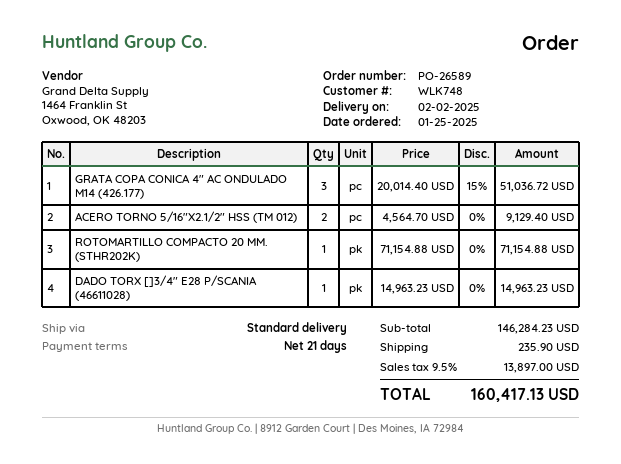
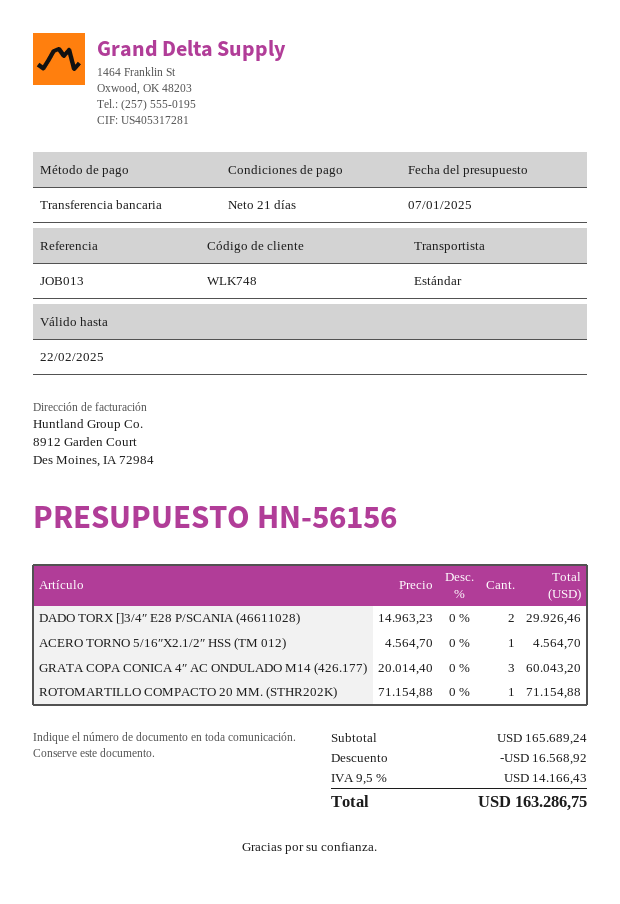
GRATA COPA CONICA 4″ AC ONDULADO M14 (426.177): 3 x 20014.40 - 15% = 51036.72 -> 3 x 20014.40 = 60043.20
ACERO TORNO 5/16″X2.1/2″ HSS (TM 012): 2 x 4564.70 = 9129.40 -> 1 x 4564.70 = 4564.70
DADO TORX []3/4″ E28 P/SCANIA (46611028): 1 x 14963.23 = 14963.23 -> 2 x 14963.23 = 29926.46
subtotal: 146284.23 -> 165689.24
discount: none -> 16568.92
shipping: 235.90 -> none
tax: 9.5% = 13897.00 -> 9.5% = 14166.43
total: 160417.13 -> 163286.75

